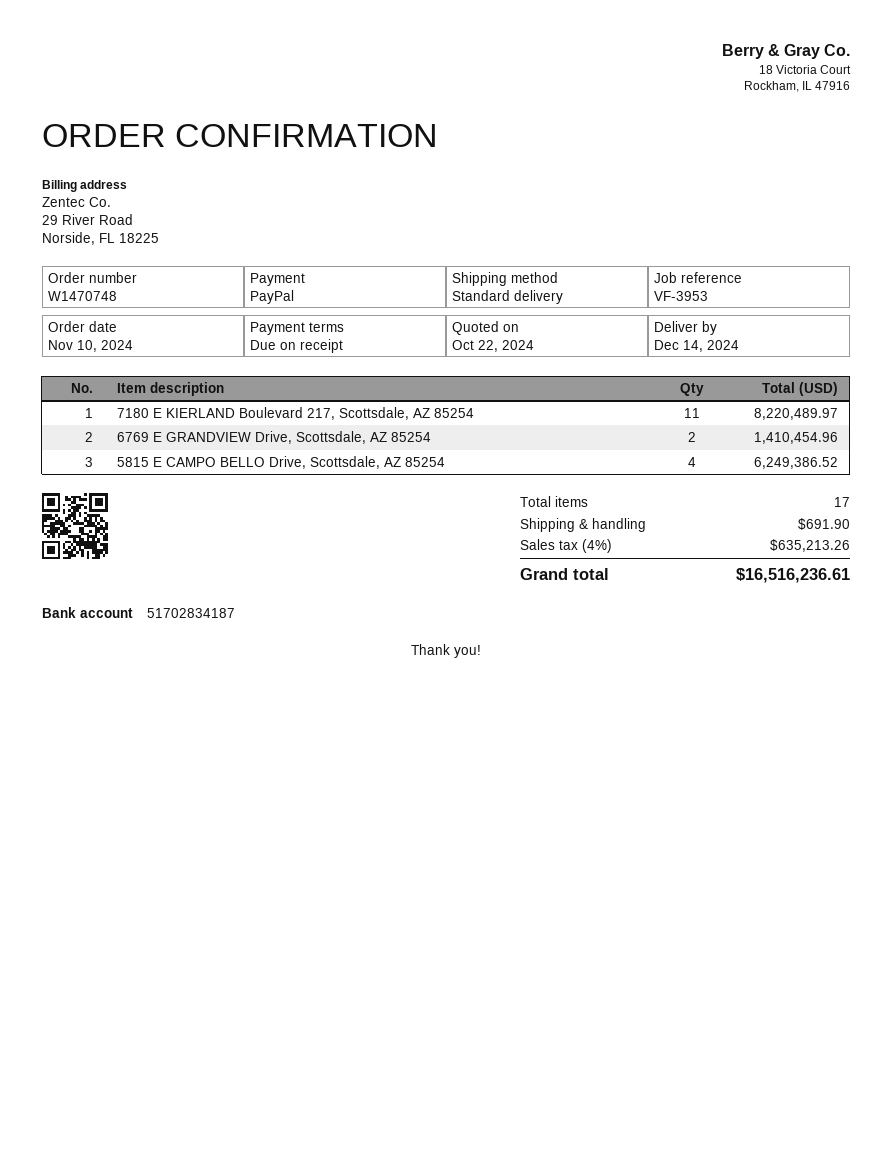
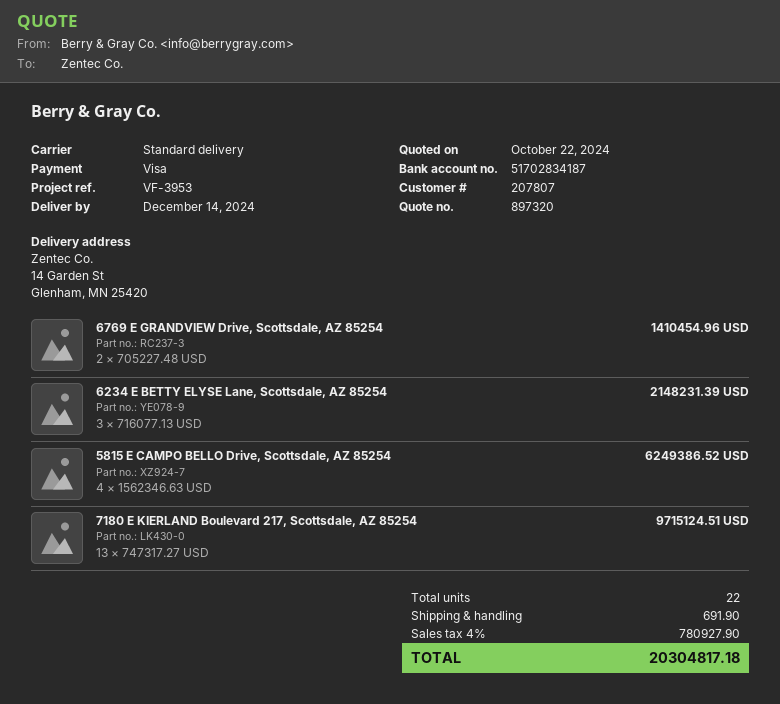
payment method: PayPal -> Visa
7180 E KIERLAND Boulevard 217, Scottsdale, AZ 85254: 11 for 8220489.97 -> 13 for 9715124.51
6234 E BETTY ELYSE Lane, Scottsdale, AZ 85254: none -> 3 for 2148231.39
total quantity: 17 -> 22
tax: 4% = 635213.26 -> 4% = 780927.90
total: 16516236.61 -> 20304817.18

